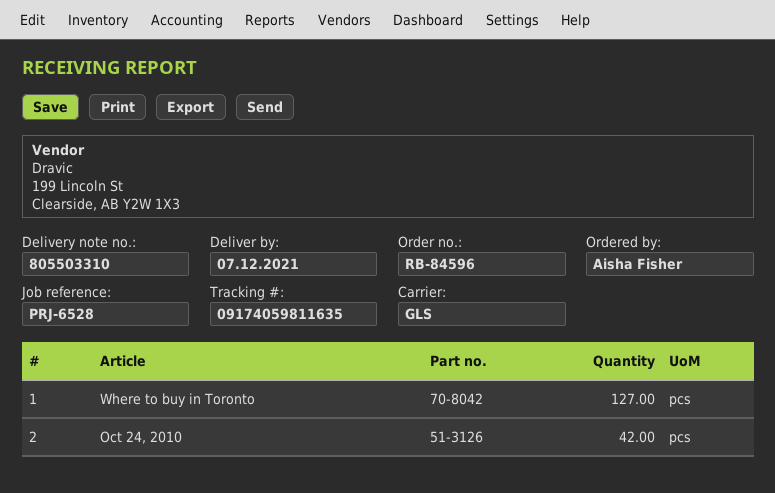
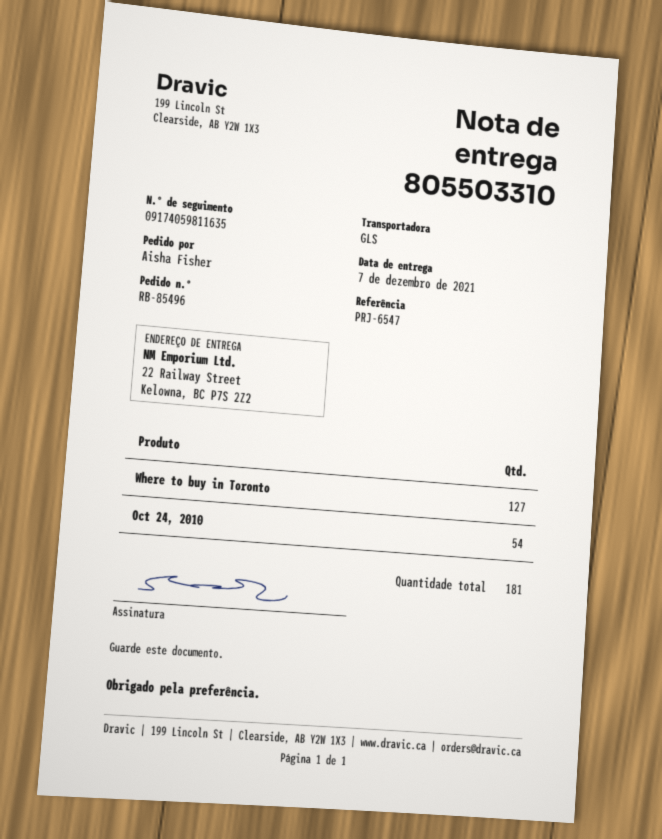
order number: RB-84596 -> RB-85496
reference: PRJ-6528 -> PRJ-6547
Oct 24, 2010: 42 -> 54

